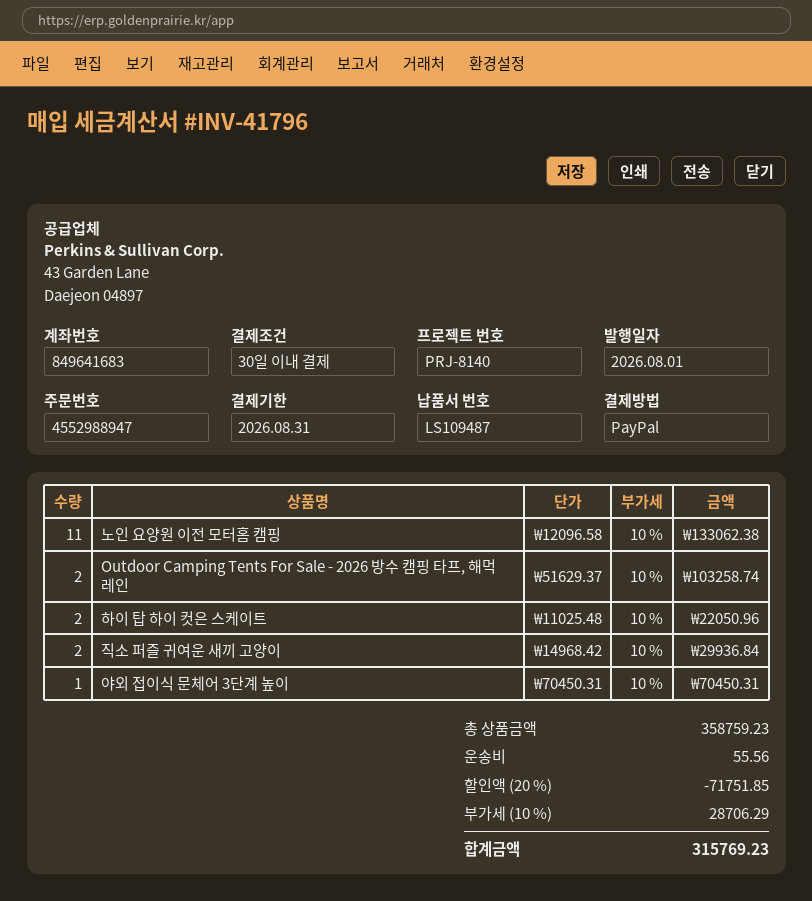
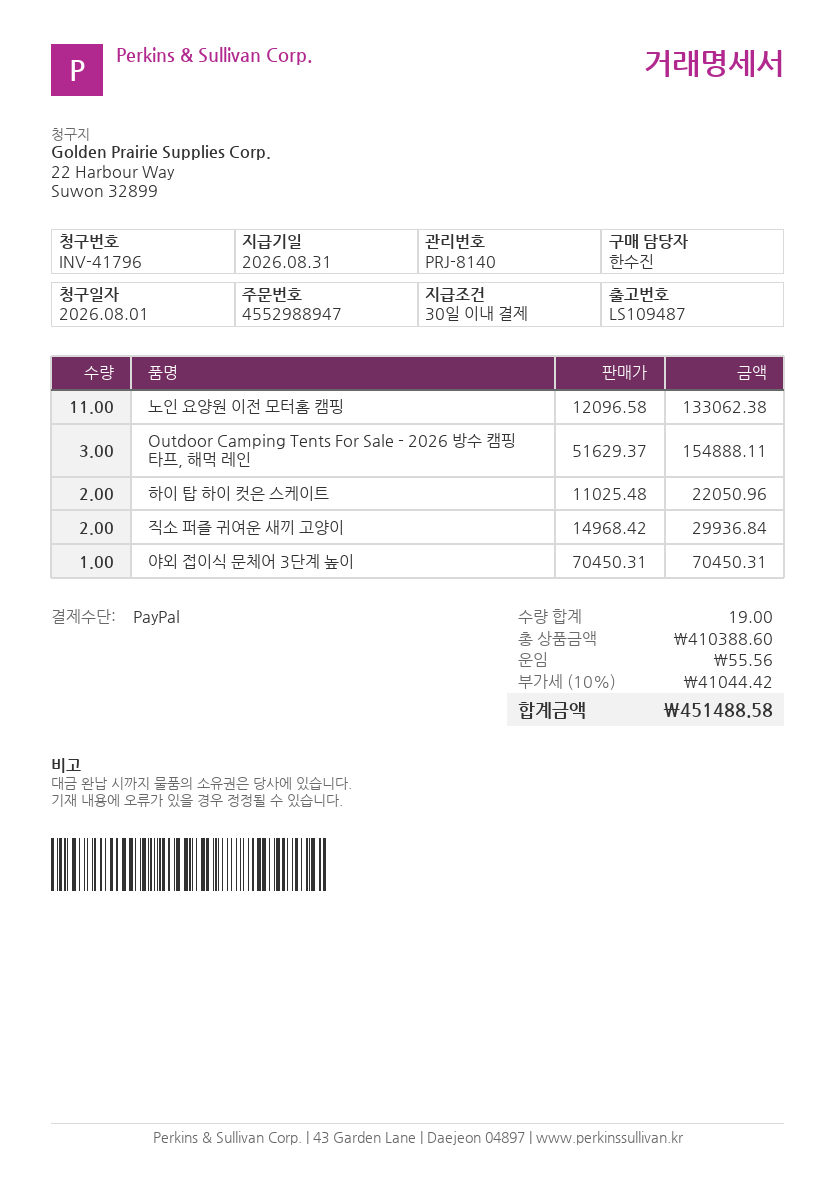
Outdoor Camping Tents For Sale - 2026 방수 캠핑 타프, 해먹 레인: 2 x 51629.37 = 103258.74 -> 3 x 51629.37 = 154888.11
subtotal: 358759.23 -> 410388.60
discount: 20% = 71751.85 -> none
tax: 10% = 28706.29 -> 10% = 41044.42
total: 315769.23 -> 451488.58

